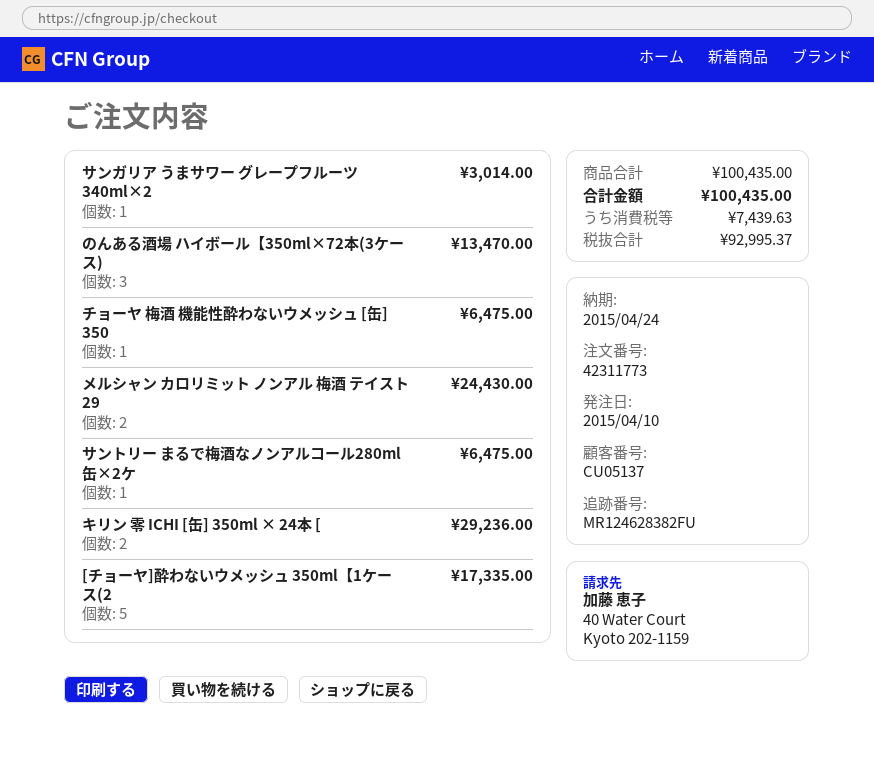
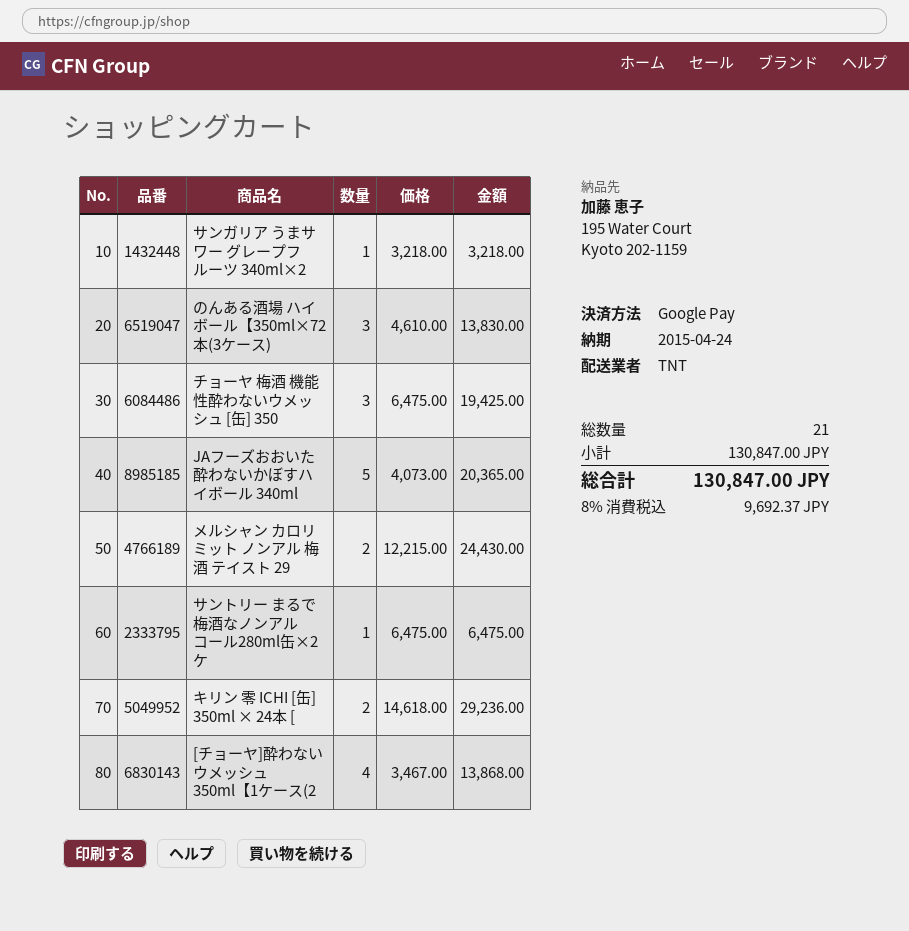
サンガリア うまサワー グレープフルーツ 340ml×2: 1 for 3014.00 -> 1 for 3218.00
のんある酒場 ハイボール【350ml×72本(3ケース): 3 for 13470.00 -> 3 for 13830.00
チョーヤ 梅酒 機能性酔わないウメッシュ [缶] 350: 1 for 6475.00 -> 3 for 19425.00
[チョーヤ]酔わないウメッシュ 350ml【1ケース(2: 5 for 17335.00 -> 4 for 13868.00
JAフーズおおいた 酔わないかぼすハイボール 340ml: none -> 5 for 20365.00
subtotal: 100435.00 -> 130847.00
tax: 7439.63 -> 9692.37
total: 100435.00 -> 130847.00

